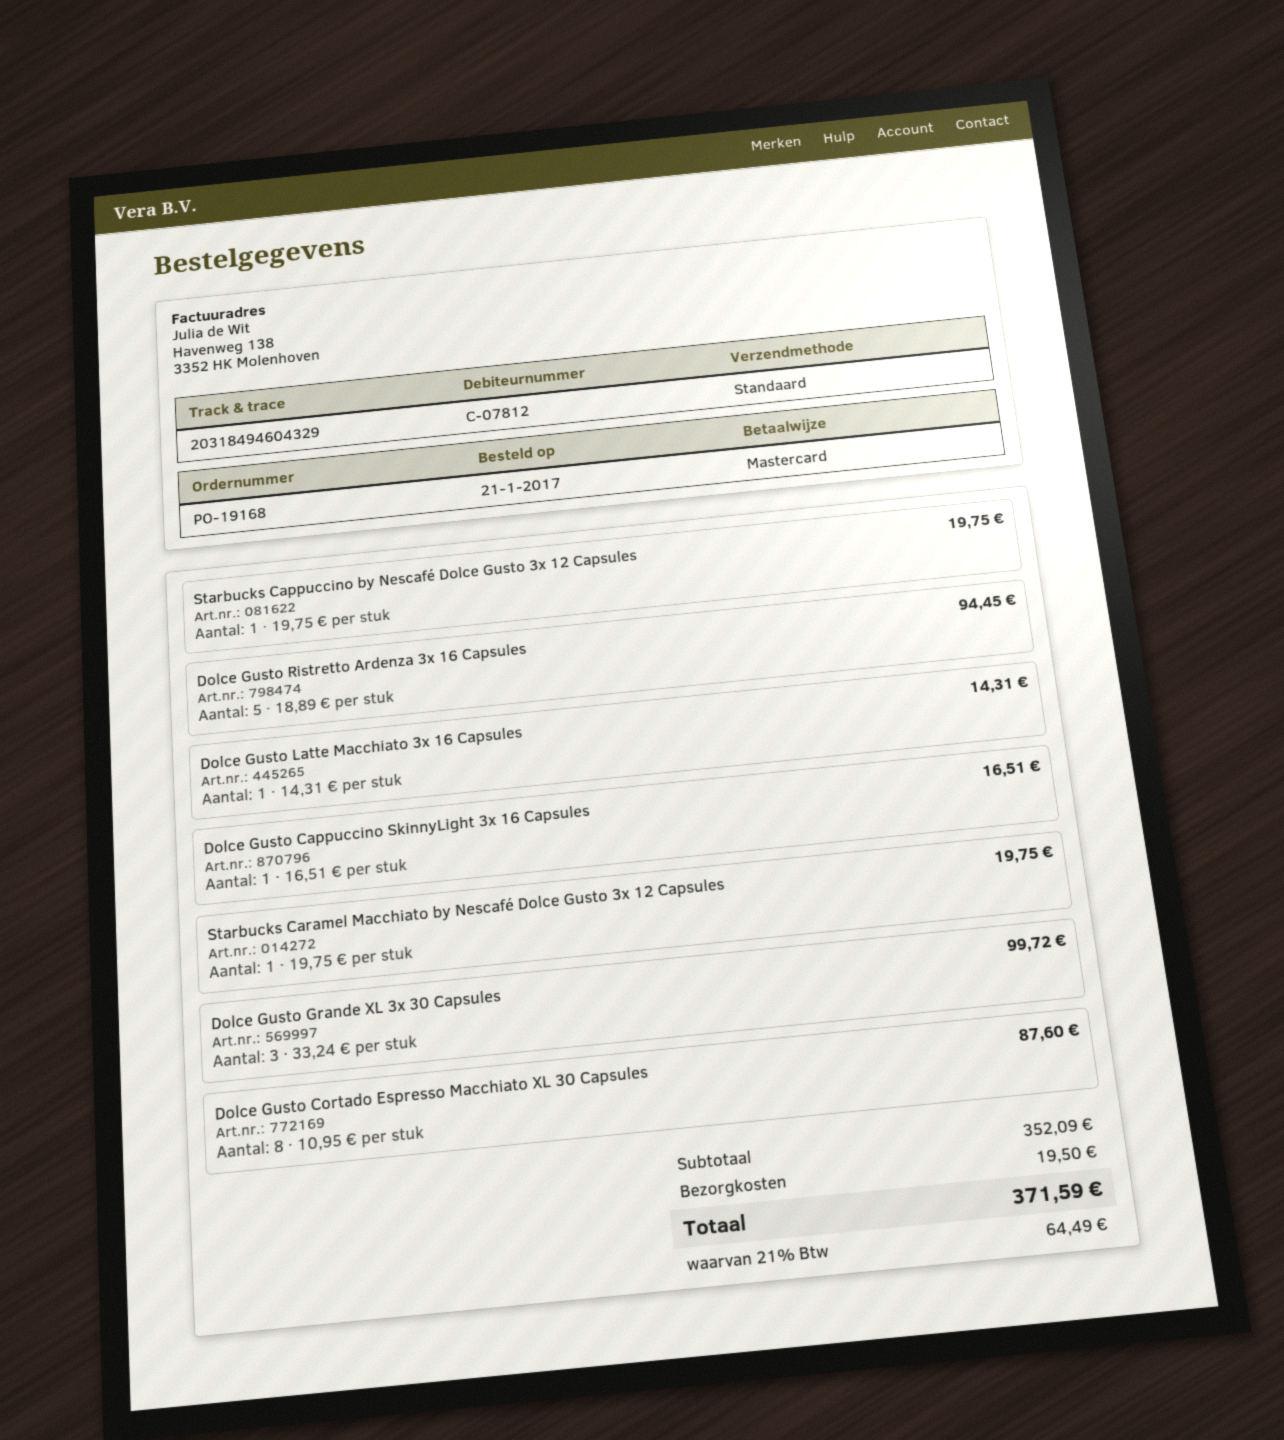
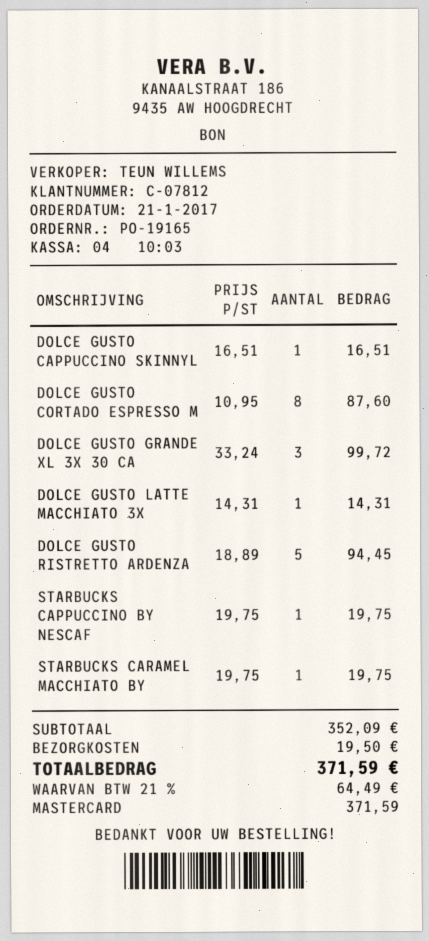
order number: PO-19168 -> PO-19165

